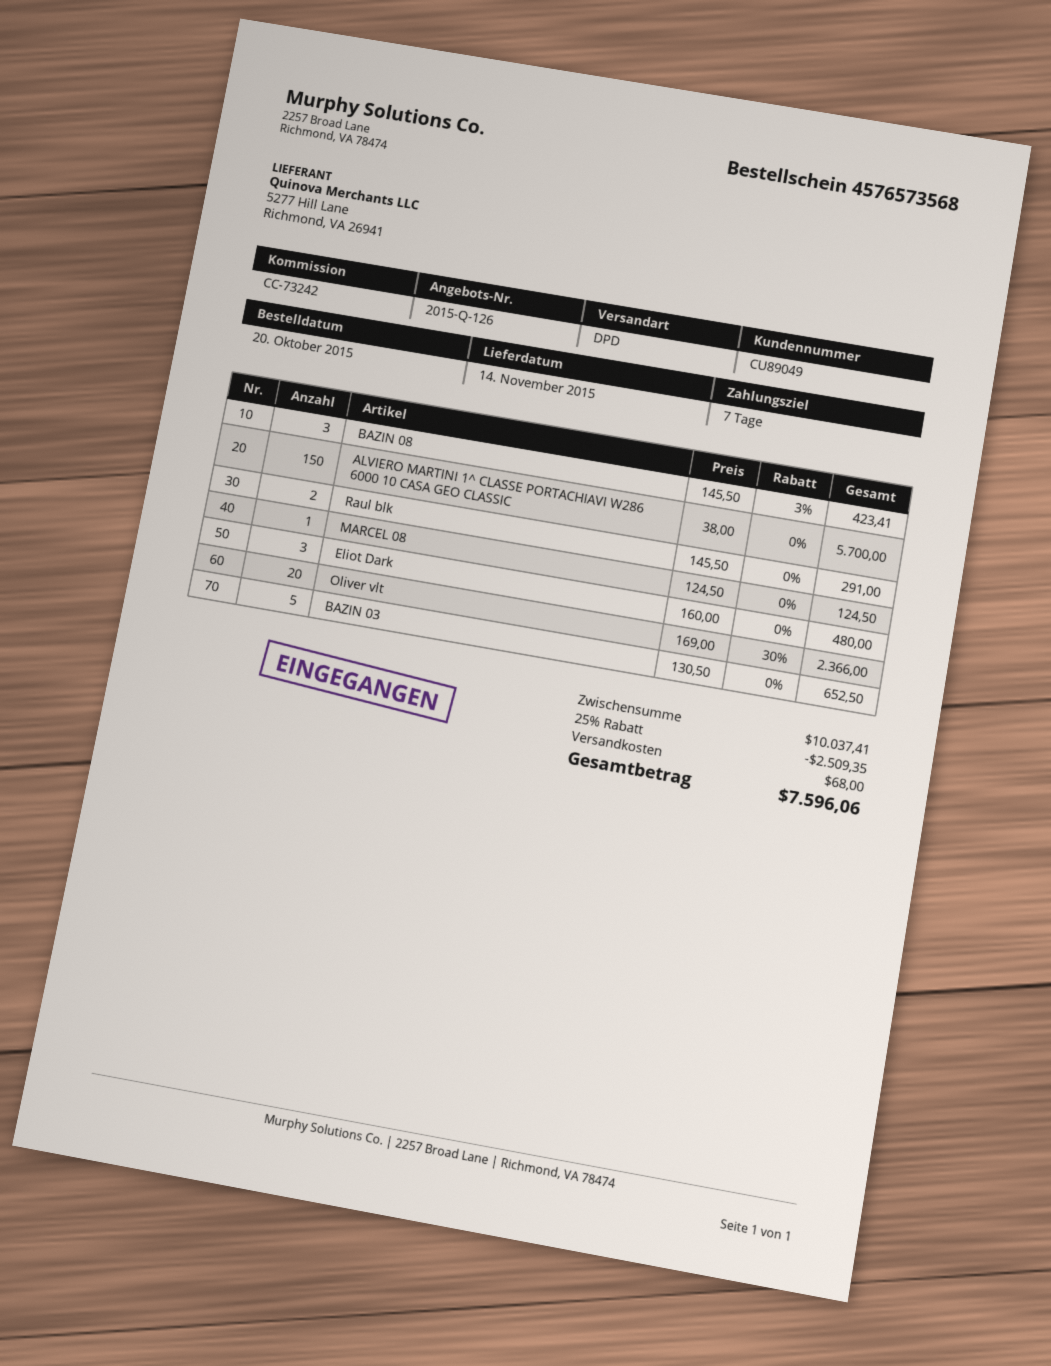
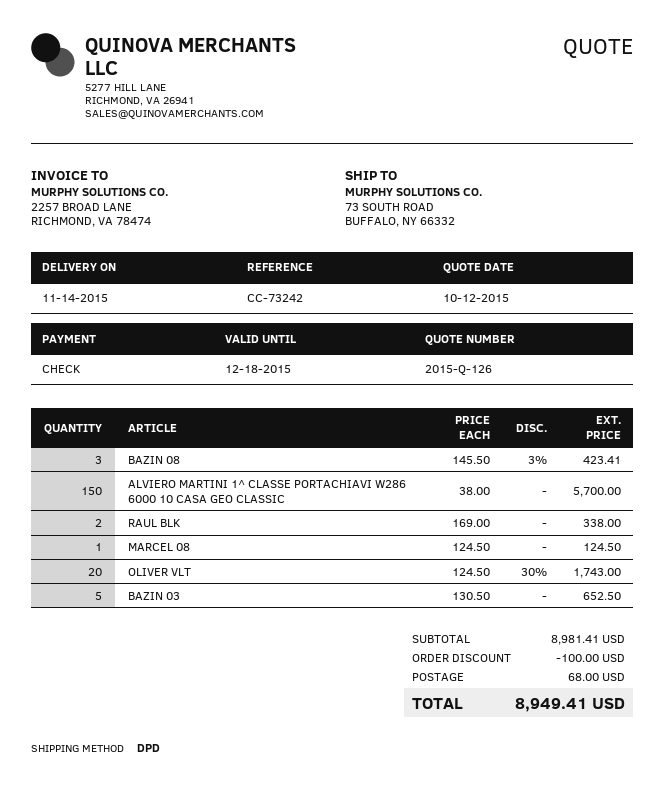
Raul blk: 2 x 145.50 = 291.00 -> 2 x 169.00 = 338.00
Eliot Dark: 3 x 160.00 = 480.00 -> none
Oliver vlt: 20 x 169.00 - 30% = 2366.00 -> 20 x 124.50 - 30% = 1743.00
subtotal: 10037.41 -> 8981.41
discount: 2509.35 -> 100.00
total: 7596.06 -> 8949.41

